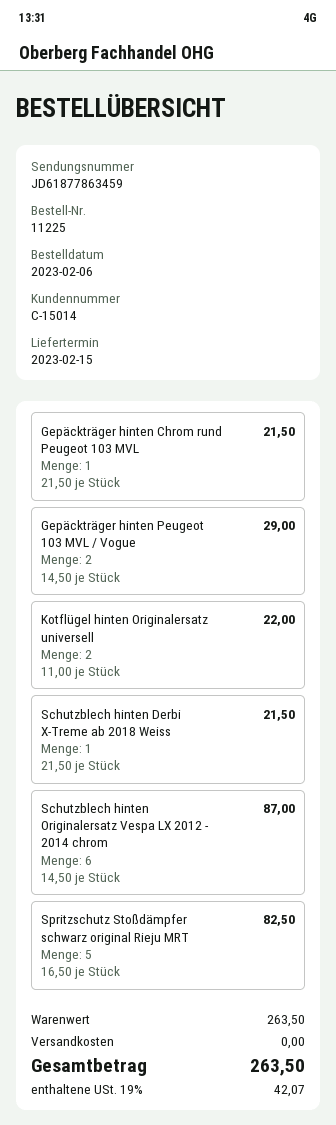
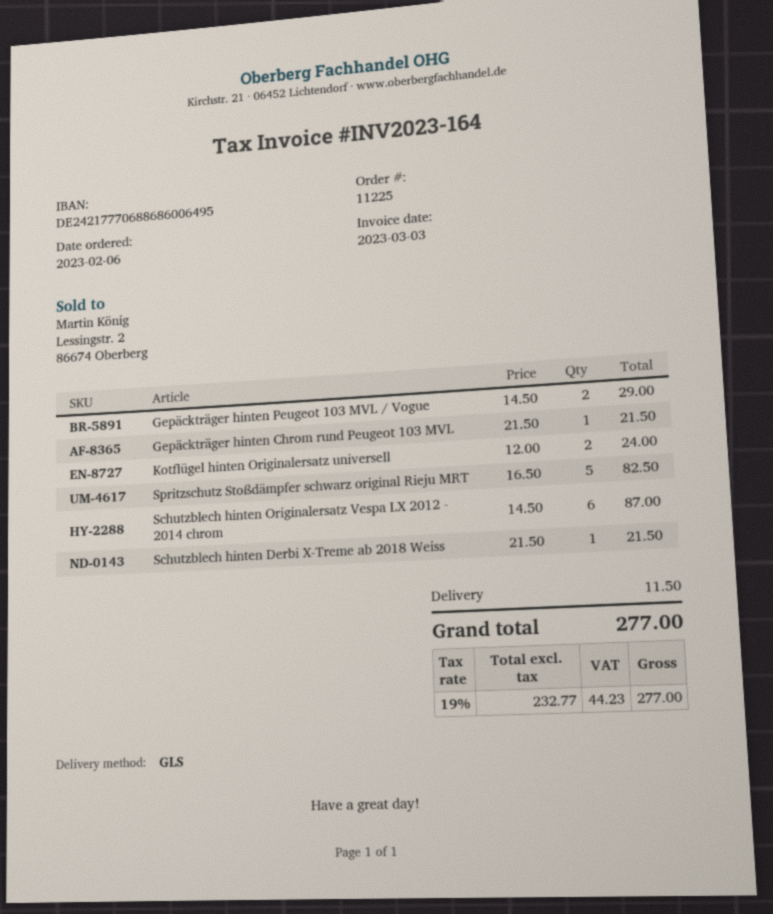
Kotflügel hinten Originalersatz universell: 2 x 11.00 = 22.00 -> 2 x 12.00 = 24.00
shipping: 0.00 -> 11.50
tax: 19% = 42.07 -> 19% = 44.23
total: 263.50 -> 277.00

